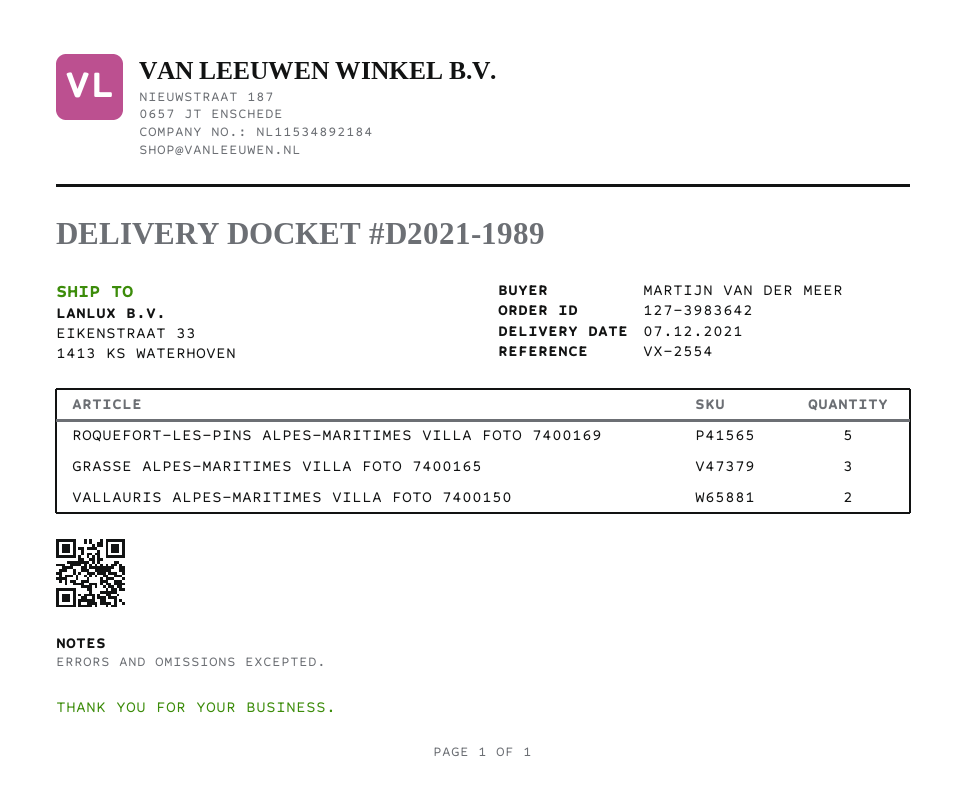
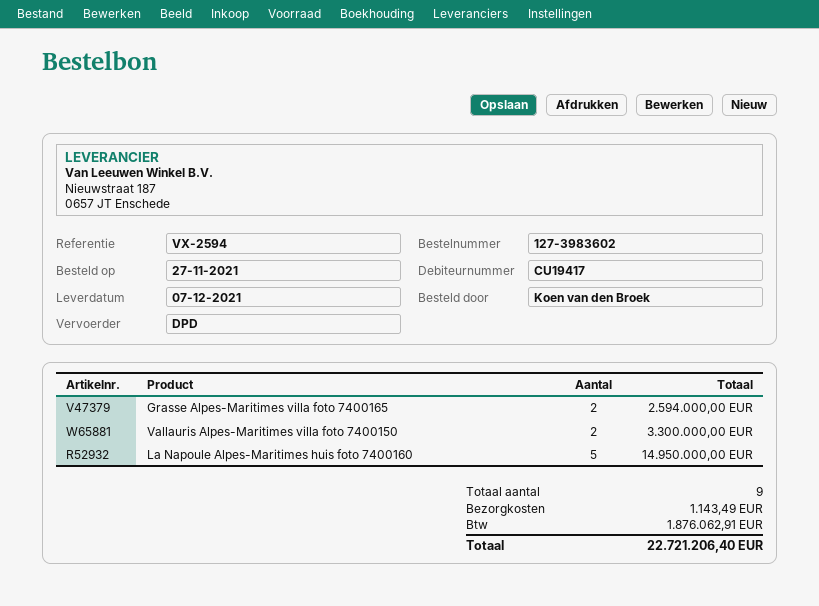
order number: 127-3983642 -> 127-3983602
reference: VX-2554 -> VX-2594
ordered by: MARTIJN VAN DER MEER -> Koen van den Broek
ROQUEFORT-LES-PINS ALPES-MARITIMES VILLA FOTO 7400169: 5 -> none
GRASSE ALPES-MARITIMES VILLA FOTO 7400165: 3 -> 2
La Napoule Alpes-Maritimes huis foto 7400160: none -> 5

